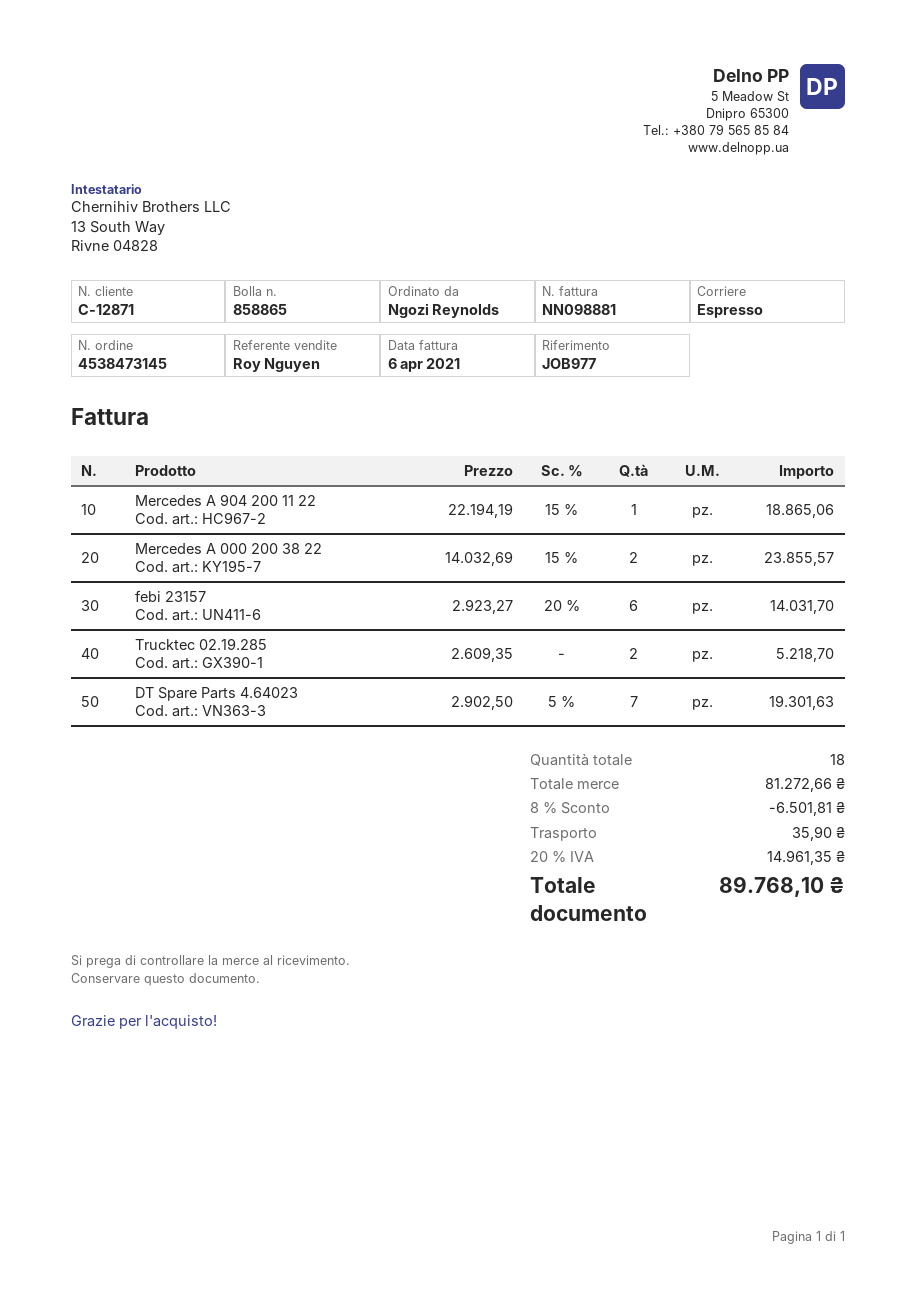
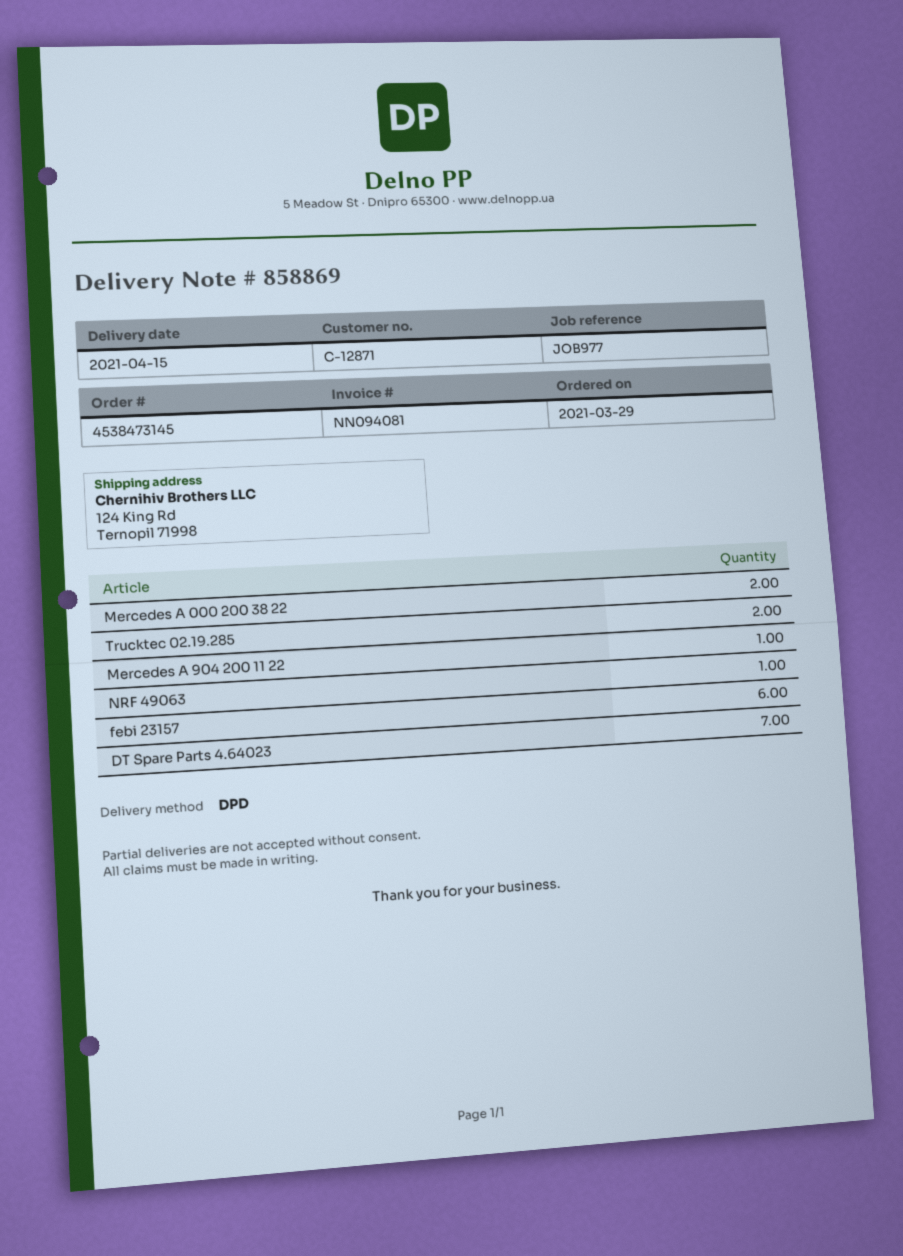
delivery note number: 858865 -> 858869
invoice number: NN098881 -> NN094081
shipping method: express -> DPD
NRF 49063: none -> 1

